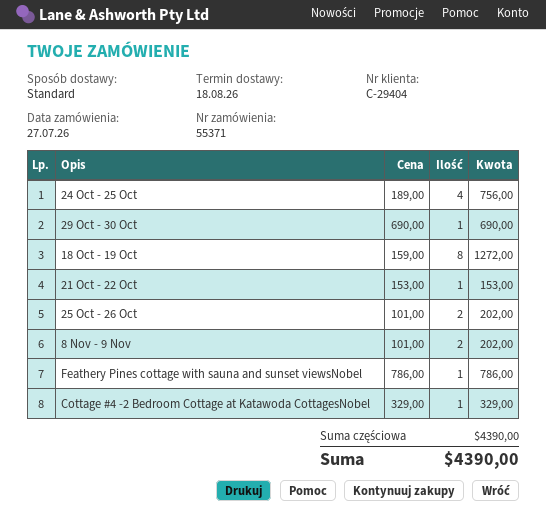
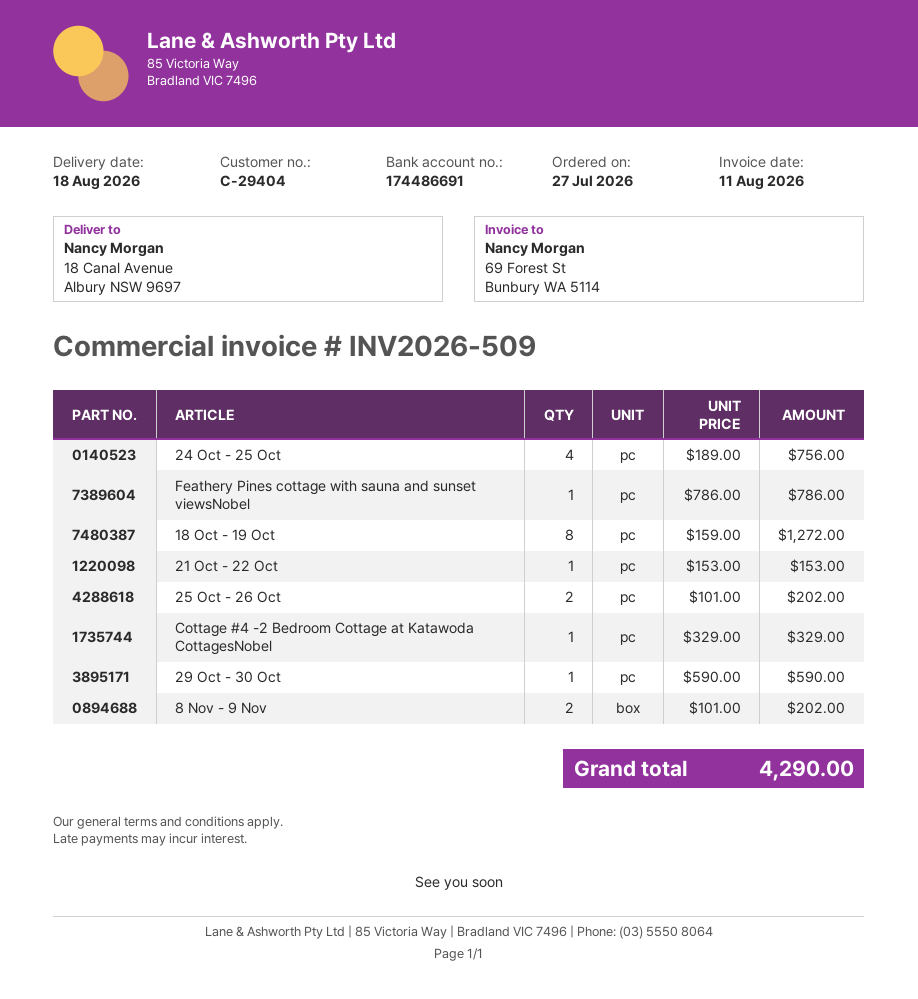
29 Oct - 30 Oct: 1 x 690.00 = 690.00 -> 1 x 590.00 = 590.00
total: 4390.00 -> 4290.00

